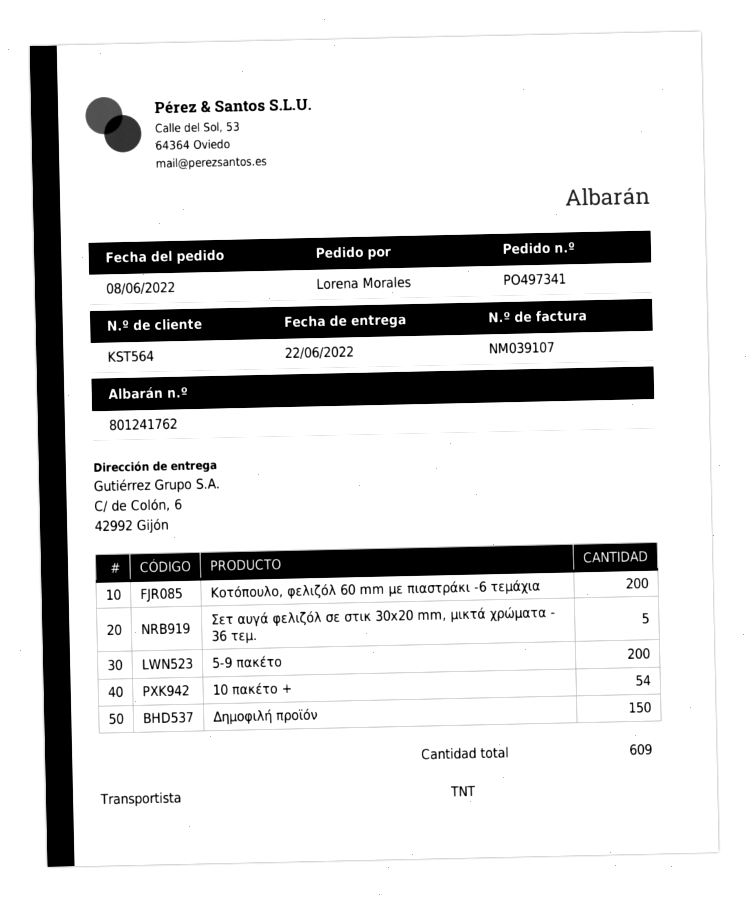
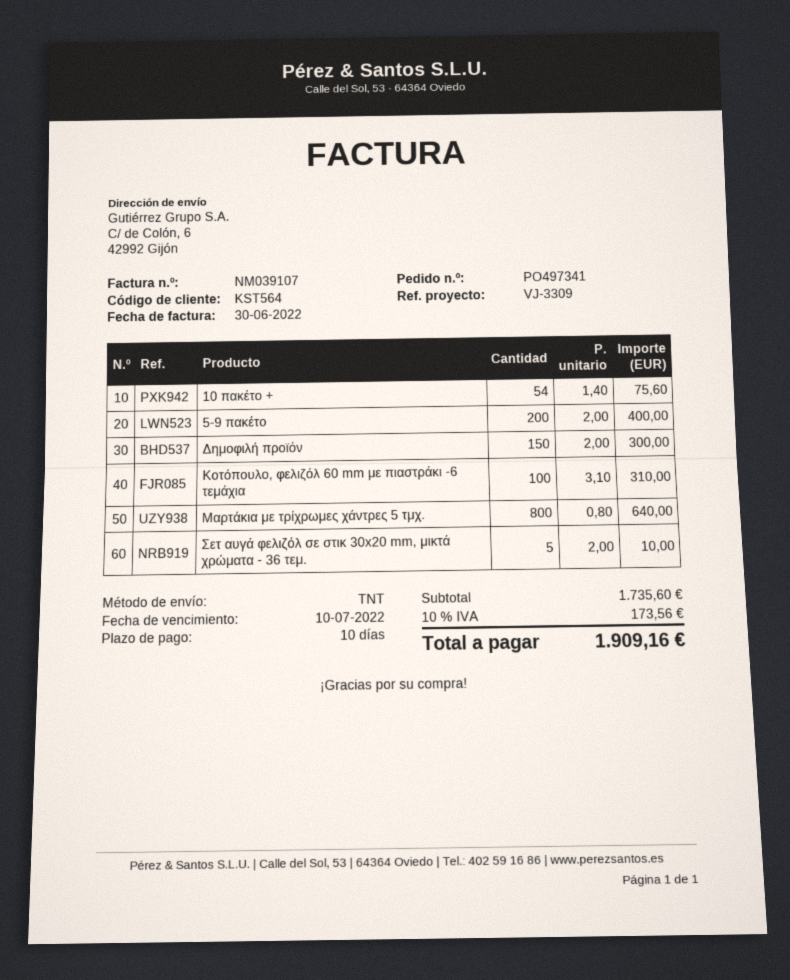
Κοτόπουλο, φελιζόλ 60 mm με πιαστράκι -6 τεμάχια: 200 -> 100
Μαρτάκια με τρίχρωμες χάντρες 5 τμχ.: none -> 800

